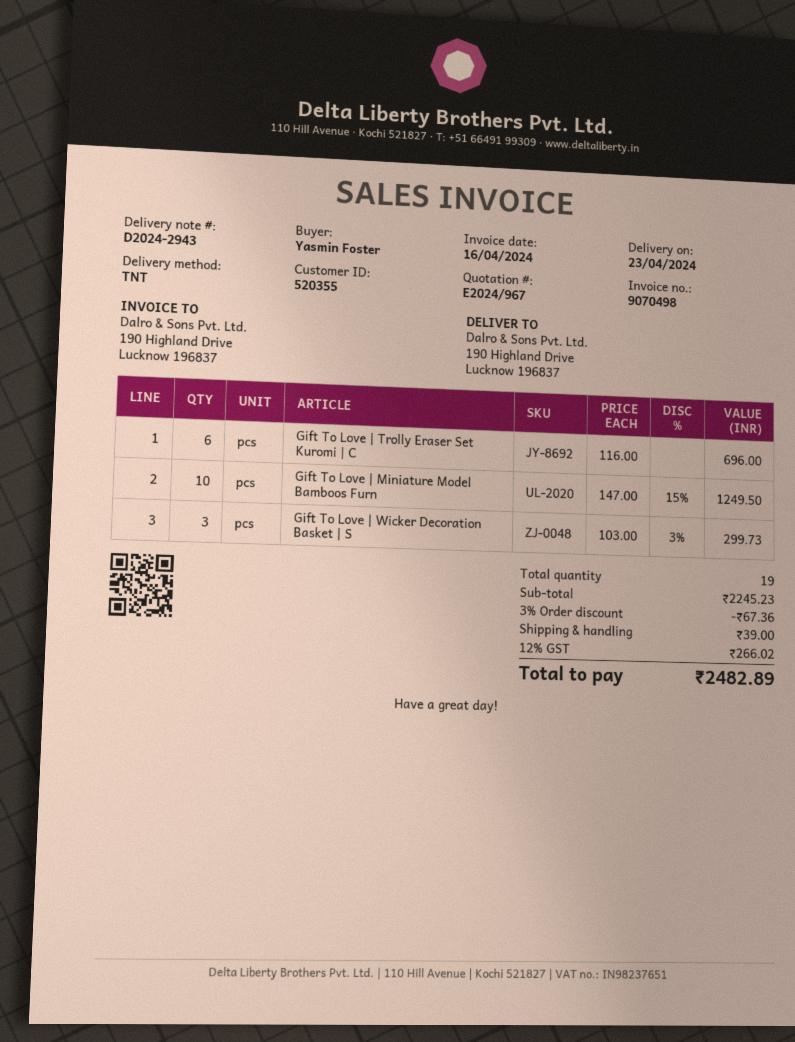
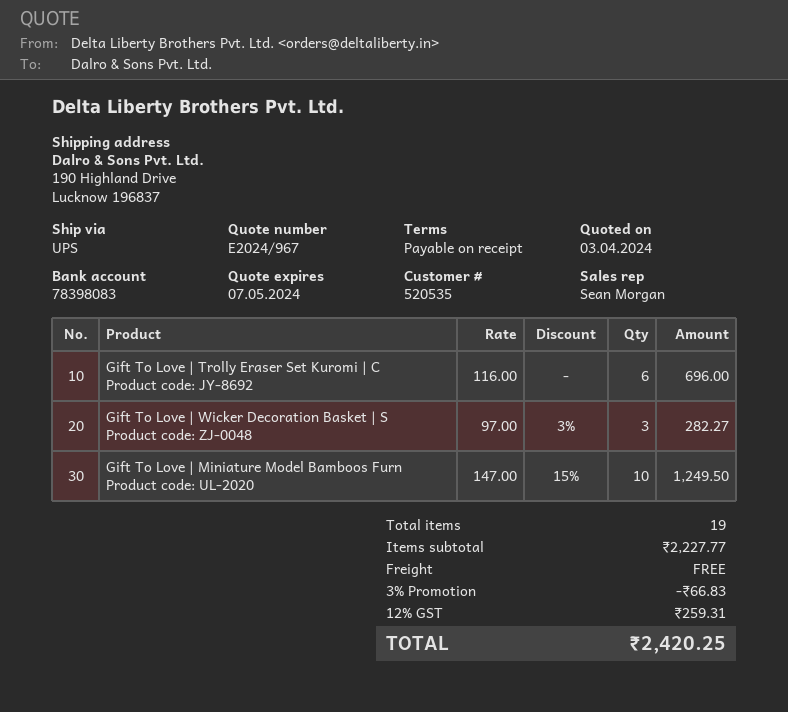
customer number: 520355 -> 520535
shipping method: TNT -> UPS
Gift To Love | Wicker Decoration Basket | S: 3 x 103.00 - 3% = 299.73 -> 3 x 97.00 - 3% = 282.27
subtotal: 2245.23 -> 2227.77
discount: 3% = 67.36 -> 3% = 66.83
shipping: 39.00 -> 0.00
tax: 12% = 266.02 -> 12% = 259.31
total: 2482.89 -> 2420.25

